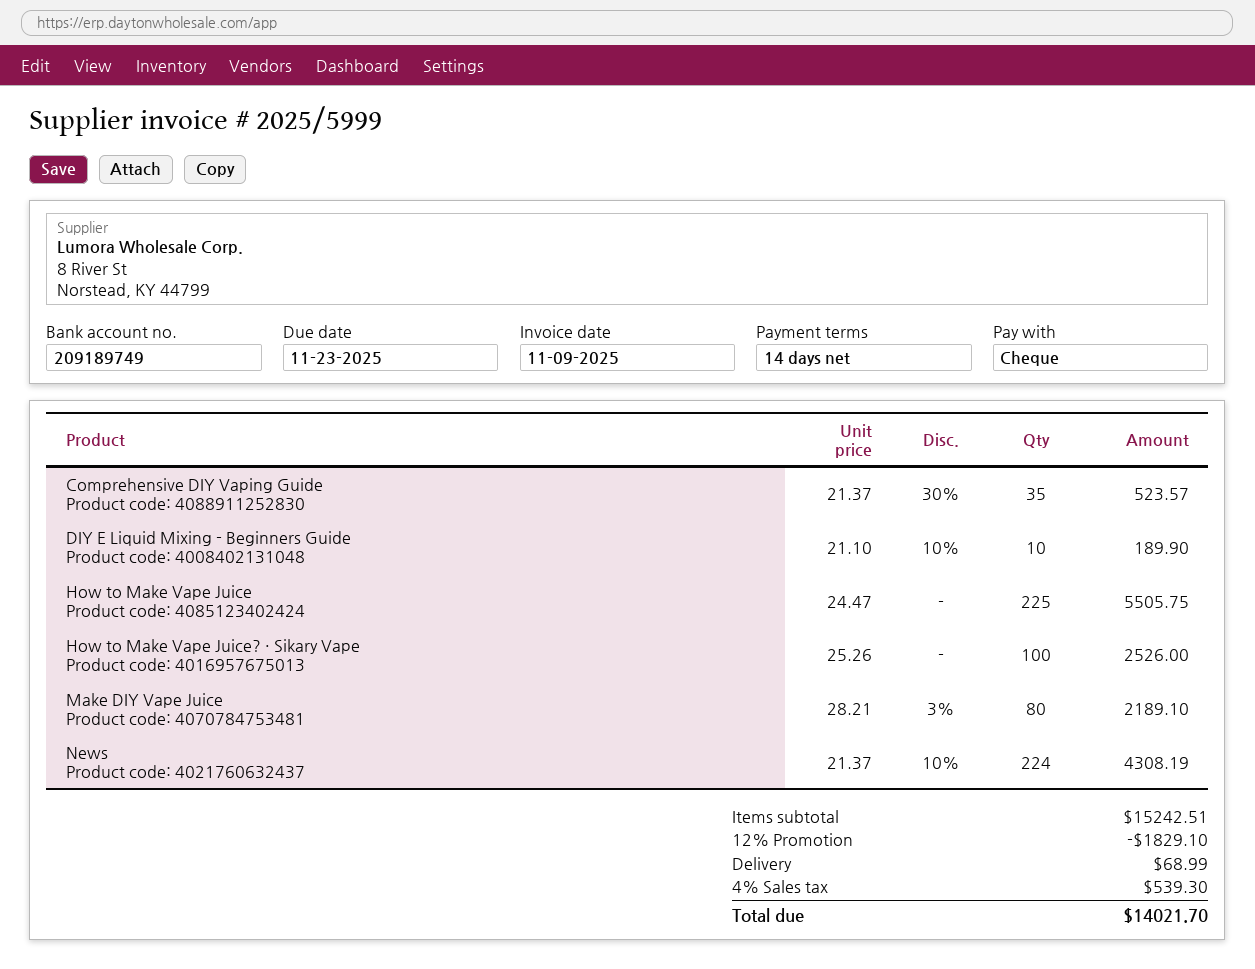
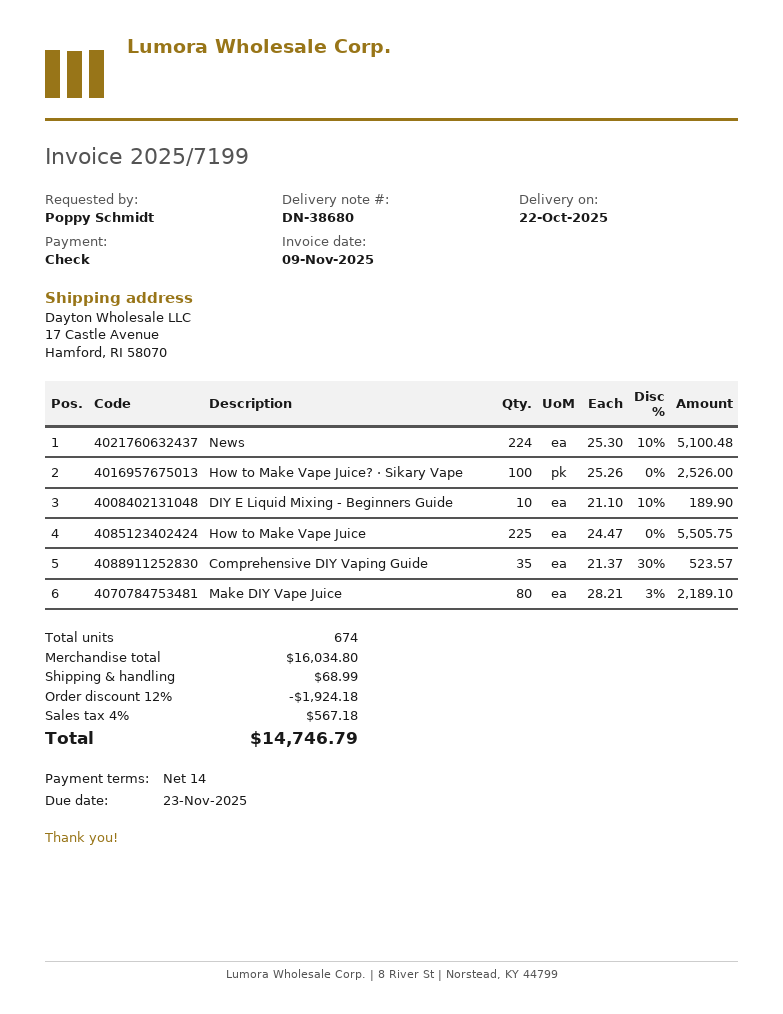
invoice number: 2025/5999 -> 2025/7199
News: 224 x 21.37 - 10% = 4308.19 -> 224 x 25.30 - 10% = 5100.48
subtotal: 15242.51 -> 16034.80
discount: 12% = 1829.10 -> 12% = 1924.18
tax: 4% = 539.30 -> 4% = 567.18
total: 14021.70 -> 14746.79

